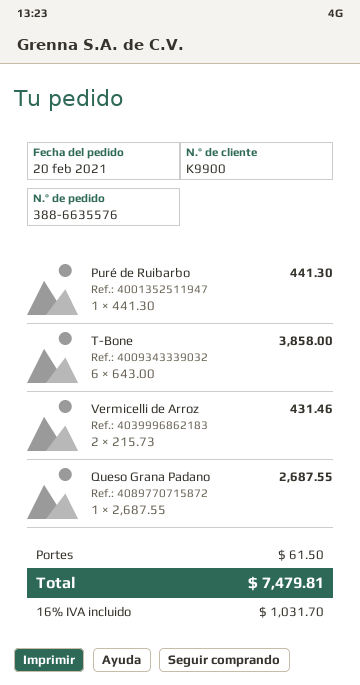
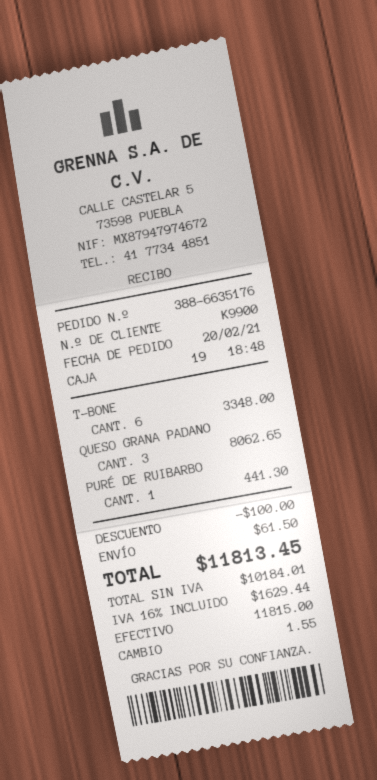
order number: 388-6635576 -> 388-6635176
T-Bone: 6 for 3858.00 -> 6 for 3348.00
Vermicelli de Arroz: 2 for 431.46 -> none
Queso Grana Padano: 1 for 2687.55 -> 3 for 8062.65
discount: none -> 100.00
tax: 16% = 1031.70 -> 16% = 1629.44
total: 7479.81 -> 11813.45

